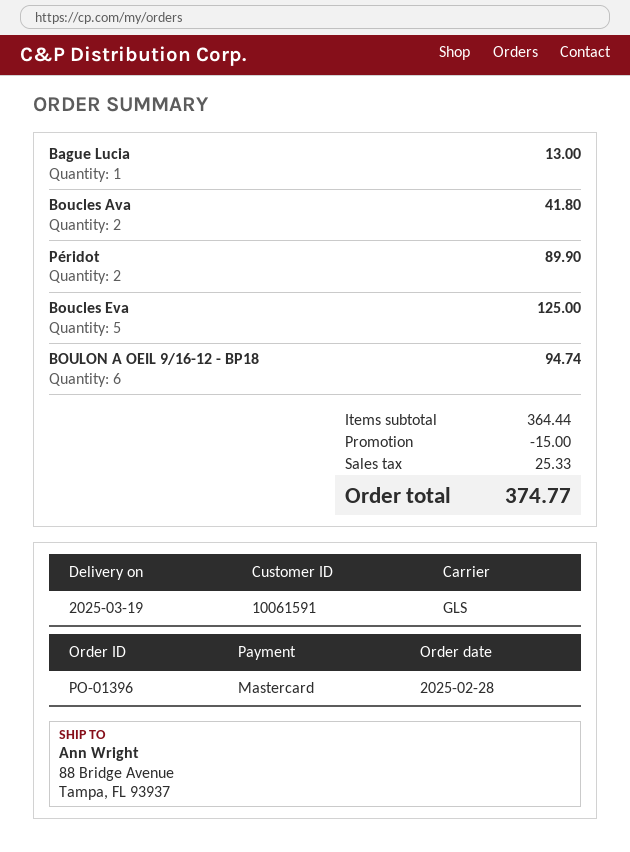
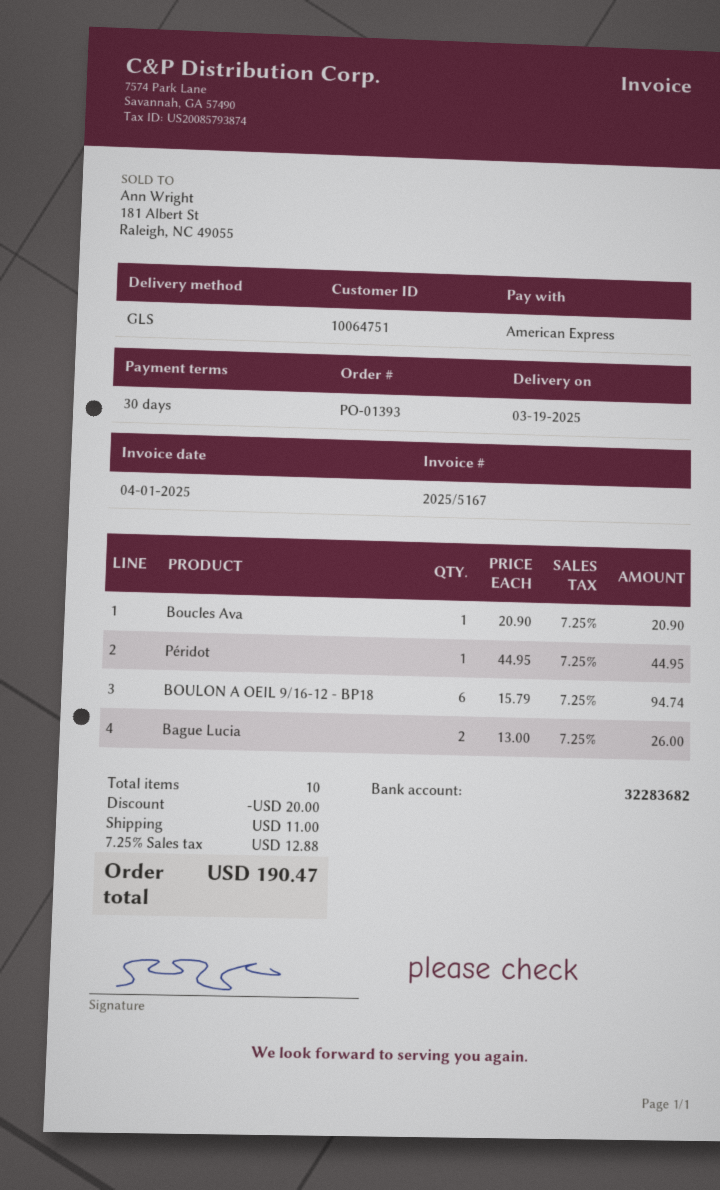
order number: PO-01396 -> PO-01393
customer number: 10061591 -> 10064751
payment method: Mastercard -> American Express
Bague Lucia: 1 for 13.00 -> 2 for 26.00
Boucles Ava: 2 for 41.80 -> 1 for 20.90
Péridot: 2 for 89.90 -> 1 for 44.95
Boucles Eva: 5 for 125.00 -> none
discount: 15.00 -> 20.00
shipping: none -> 11.00
tax: 25.33 -> 12.88
total: 374.77 -> 190.47

